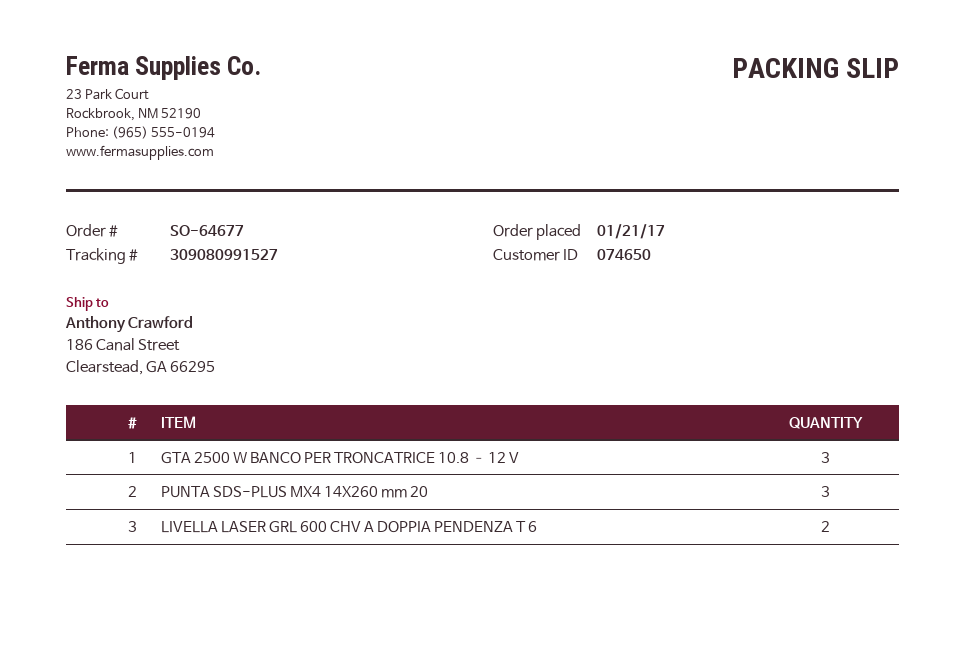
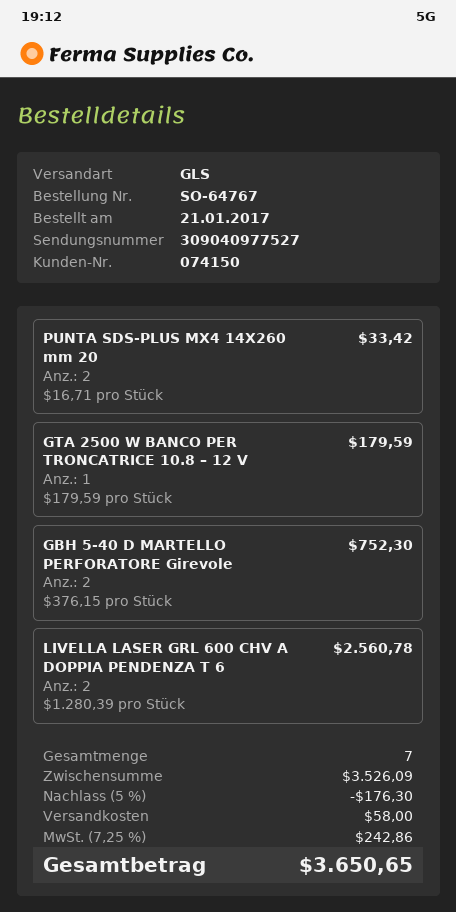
order number: SO-64677 -> SO-64767
customer number: 074650 -> 074150
tracking number: 309080991527 -> 309040977527
GTA 2500 W BANCO PER TRONCATRICE 10.8 – 12 V: 3 -> 1
PUNTA SDS-PLUS MX4 14X260 mm 20: 3 -> 2
GBH 5-40 D MARTELLO PERFORATORE Girevole: none -> 2

